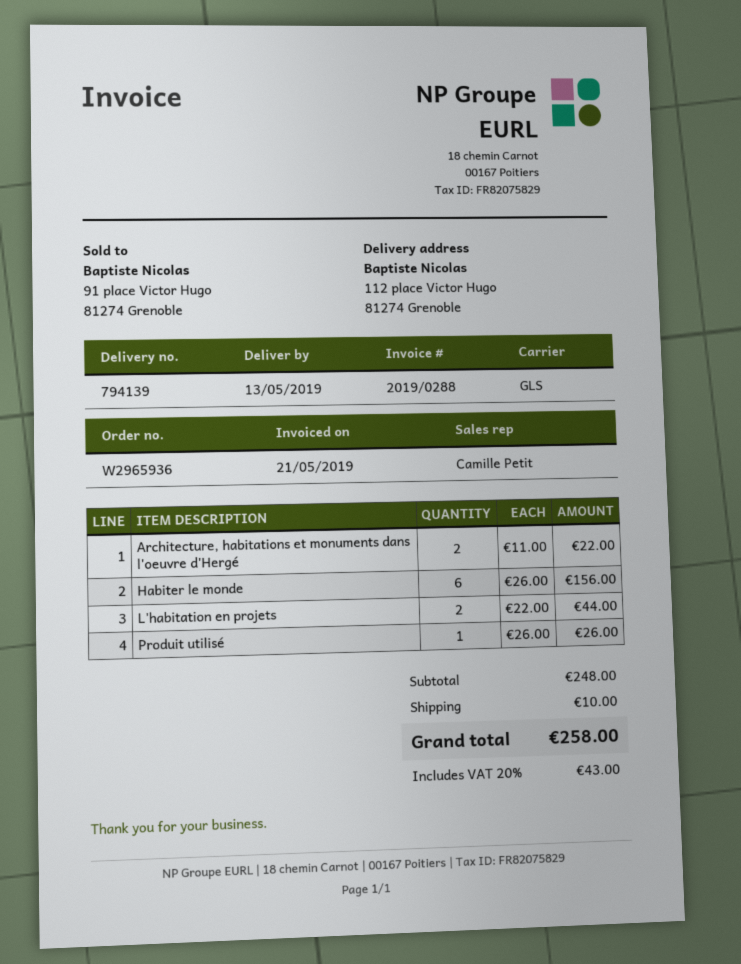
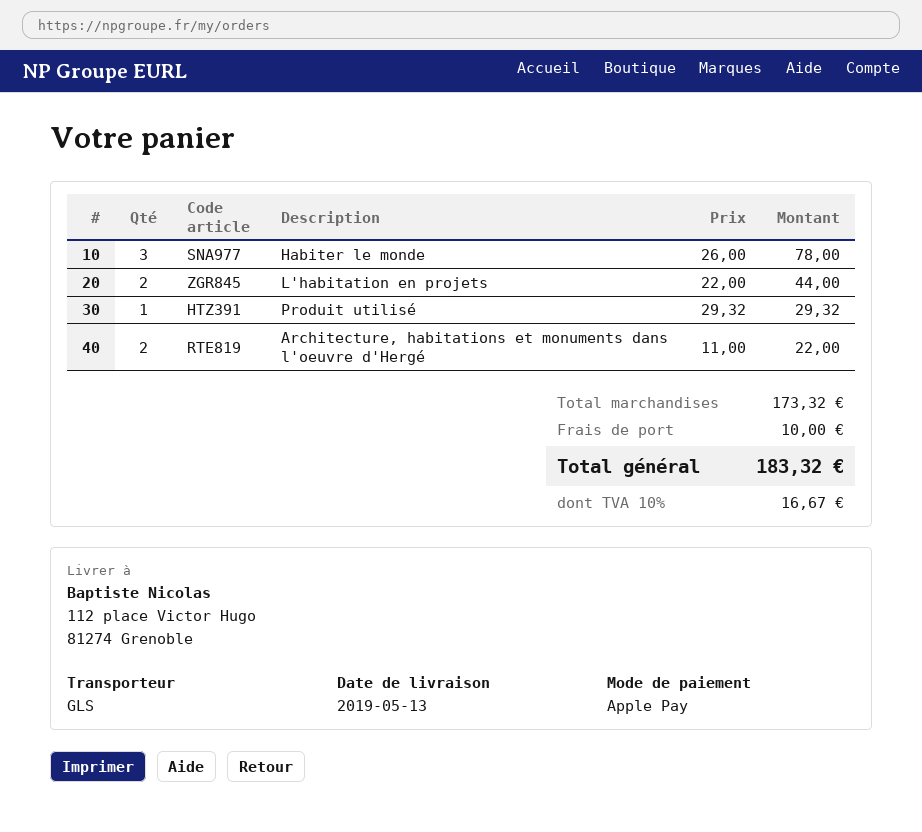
Habiter le monde: 6 x 26.00 = 156.00 -> 3 x 26.00 = 78.00
Produit utilisé: 1 x 26.00 = 26.00 -> 1 x 29.32 = 29.32
subtotal: 248.00 -> 173.32
tax: 20% = 43.00 -> 10% = 16.67
total: 258.00 -> 183.32

